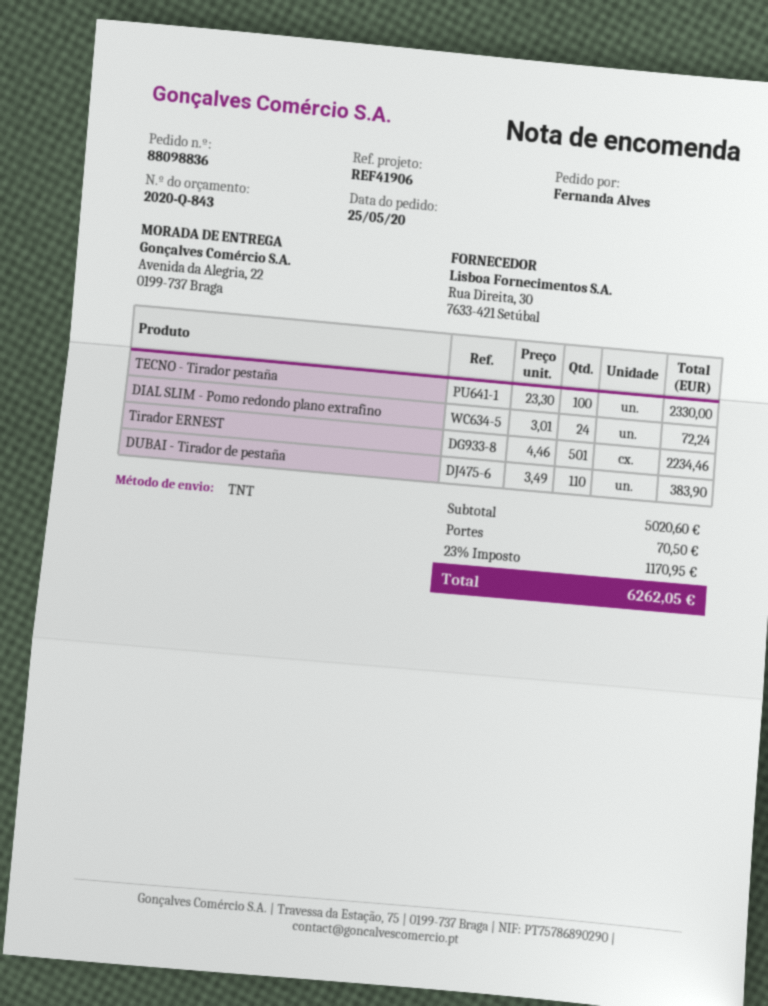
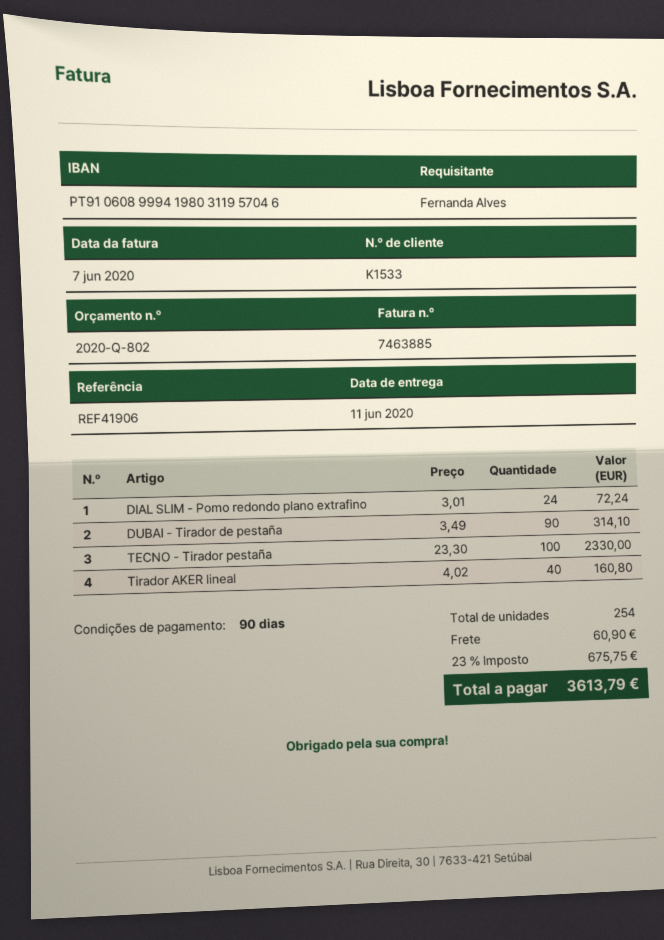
quote number: 2020-Q-843 -> 2020-Q-802
Tirador ERNEST: 501 x 4.46 = 2234.46 -> none
DUBAI - Tirador de pestaña: 110 x 3.49 = 383.90 -> 90 x 3.49 = 314.10
Tirador AKER lineal: none -> 40 x 4.02 = 160.80
shipping: 70.50 -> 60.90
tax: 23% = 1170.95 -> 23% = 675.75
total: 6262.05 -> 3613.79

